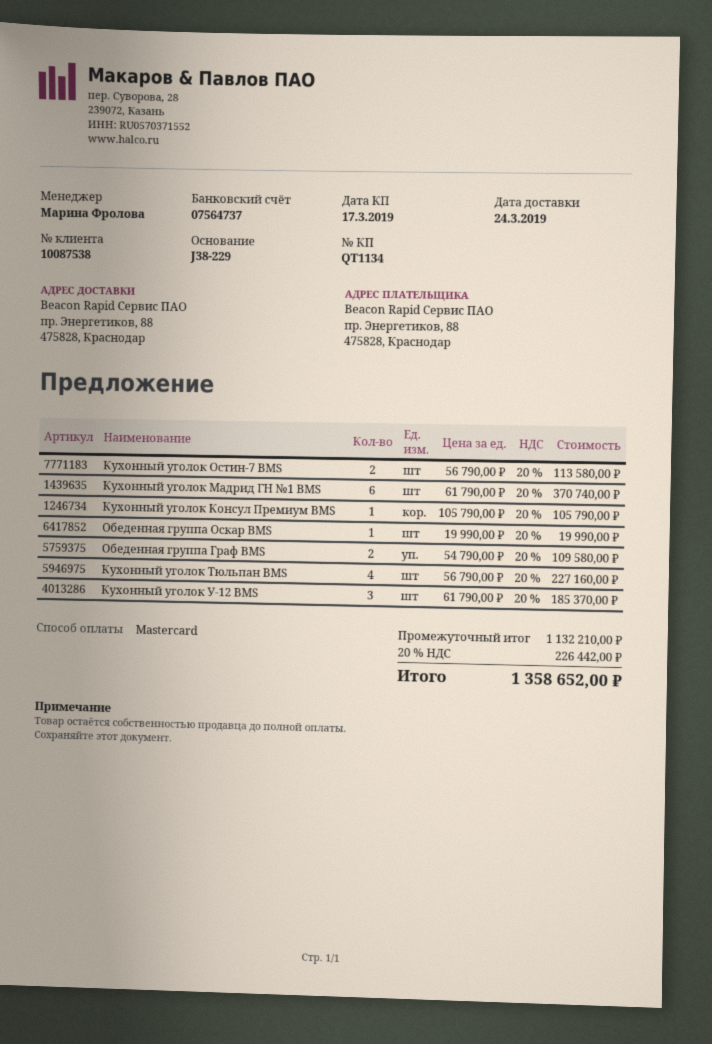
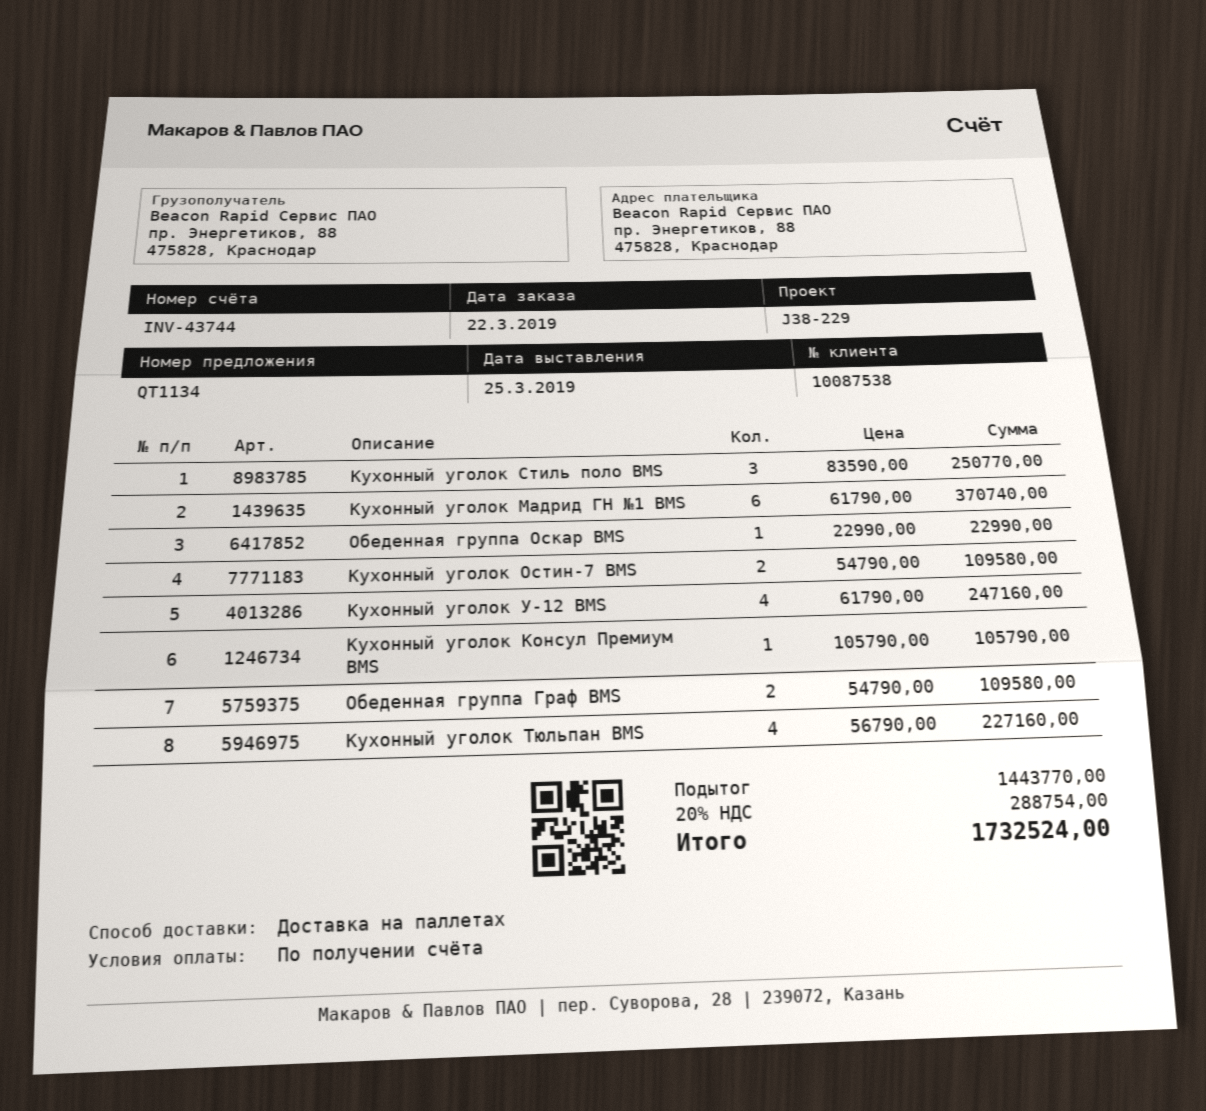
Кухонный уголок Остин-7 BMS: 2 x 56790.00 = 113580.00 -> 2 x 54790.00 = 109580.00
Обеденная группа Оскар BMS: 1 x 19990.00 = 19990.00 -> 1 x 22990.00 = 22990.00
Кухонный уголок У-12 BMS: 3 x 61790.00 = 185370.00 -> 4 x 61790.00 = 247160.00
Кухонный уголок Стиль поло BMS: none -> 3 x 83590.00 = 250770.00
subtotal: 1132210.00 -> 1443770.00
tax: 20% = 226442.00 -> 20% = 288754.00
total: 1358652.00 -> 1732524.00

